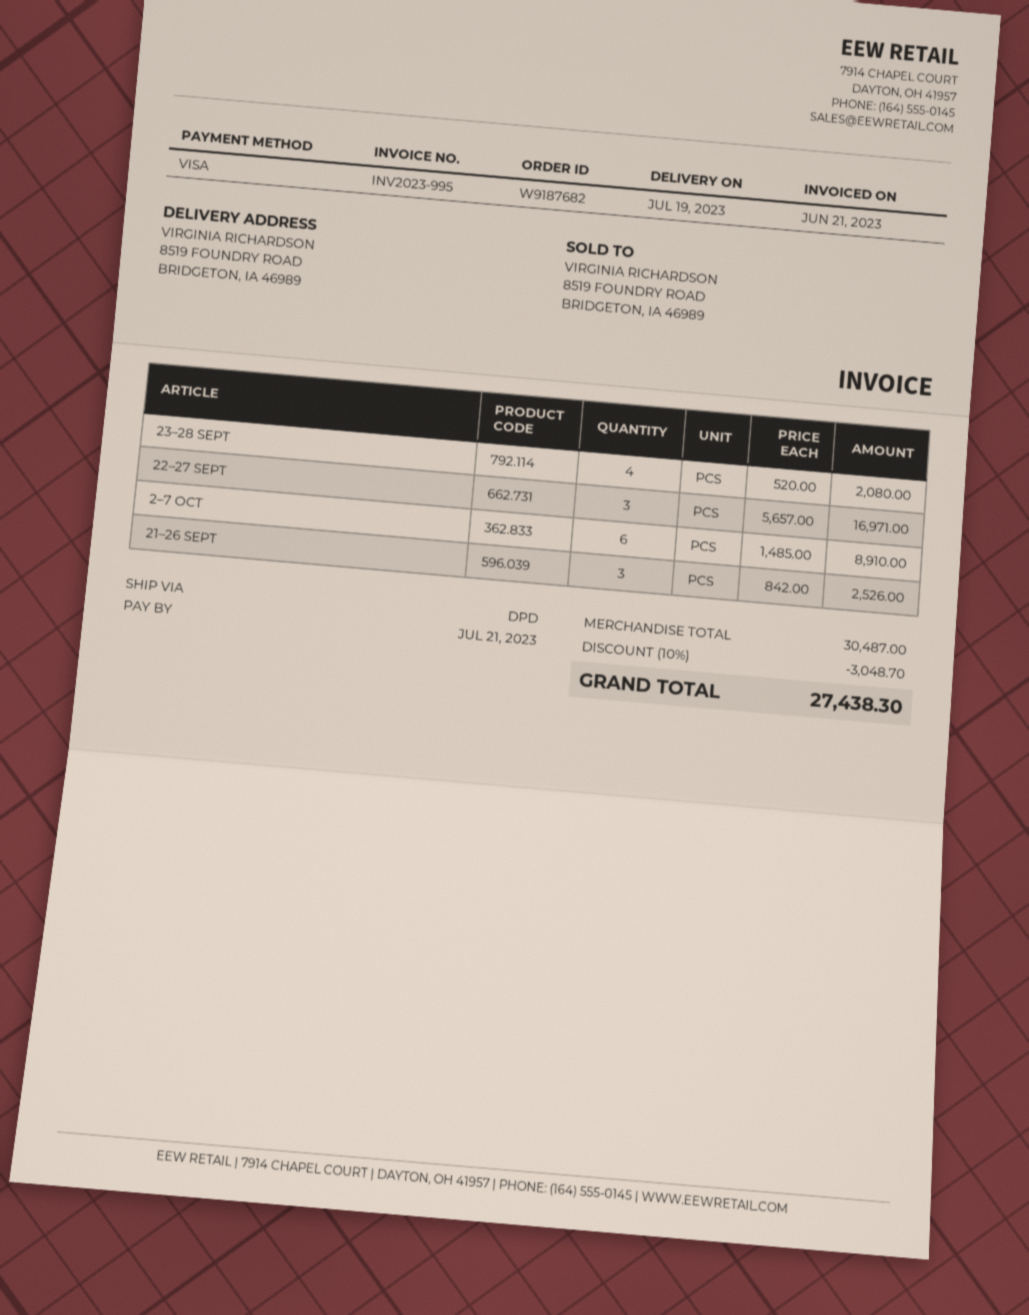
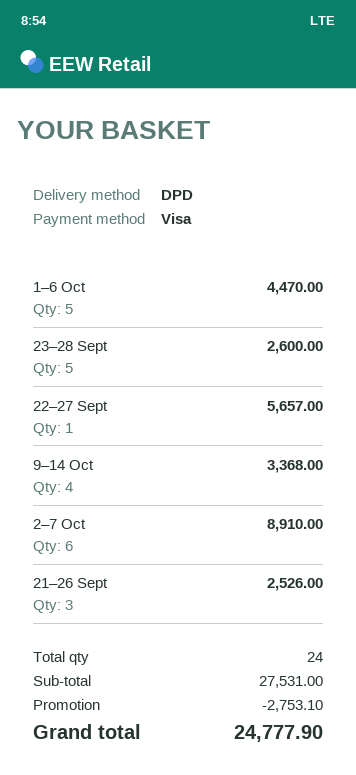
23–28 SEPT: 4 for 2080.00 -> 5 for 2600.00
22–27 SEPT: 3 for 16971.00 -> 1 for 5657.00
1–6 Oct: none -> 5 for 4470.00
9–14 Oct: none -> 4 for 3368.00
subtotal: 30487.00 -> 27531.00
discount: 3048.70 -> 2753.10
total: 27438.30 -> 24777.90

